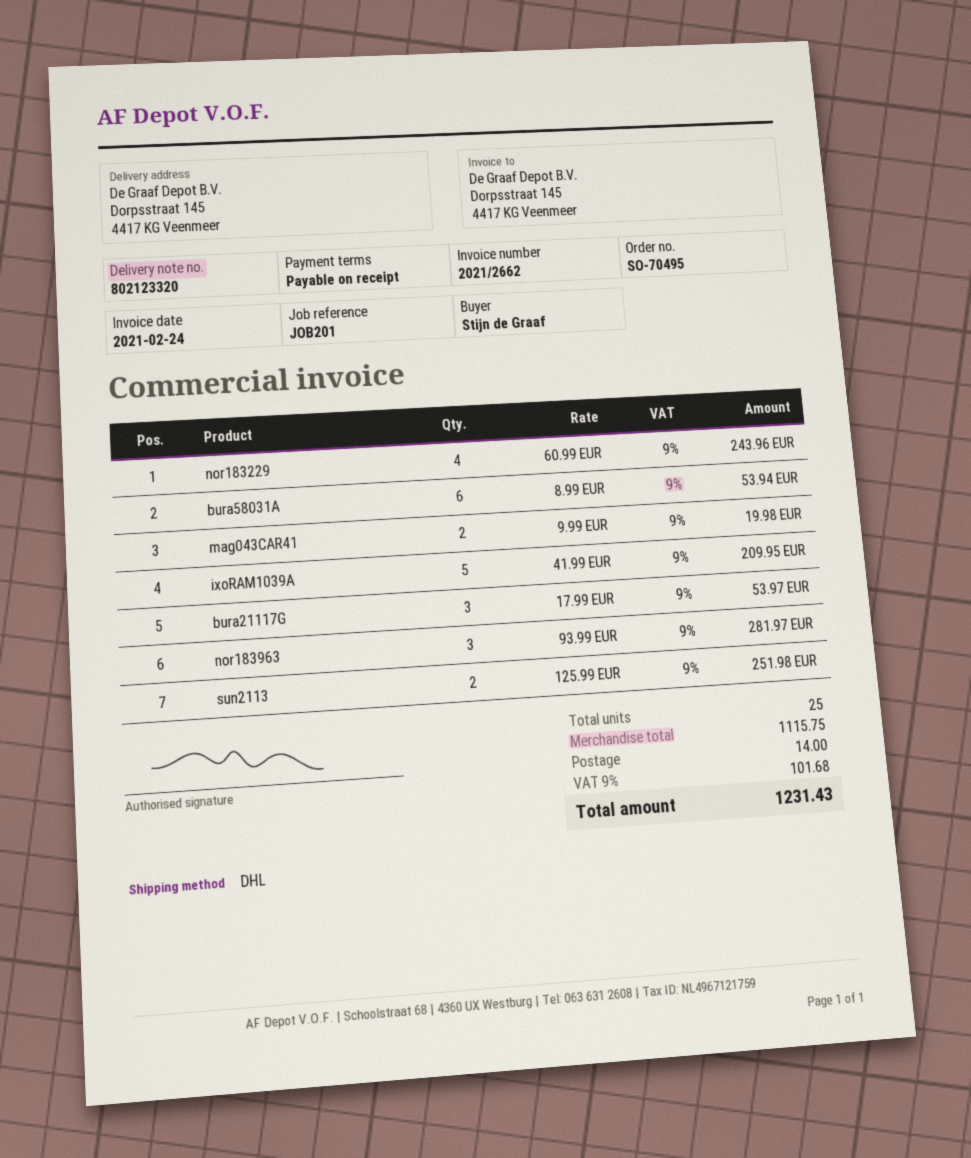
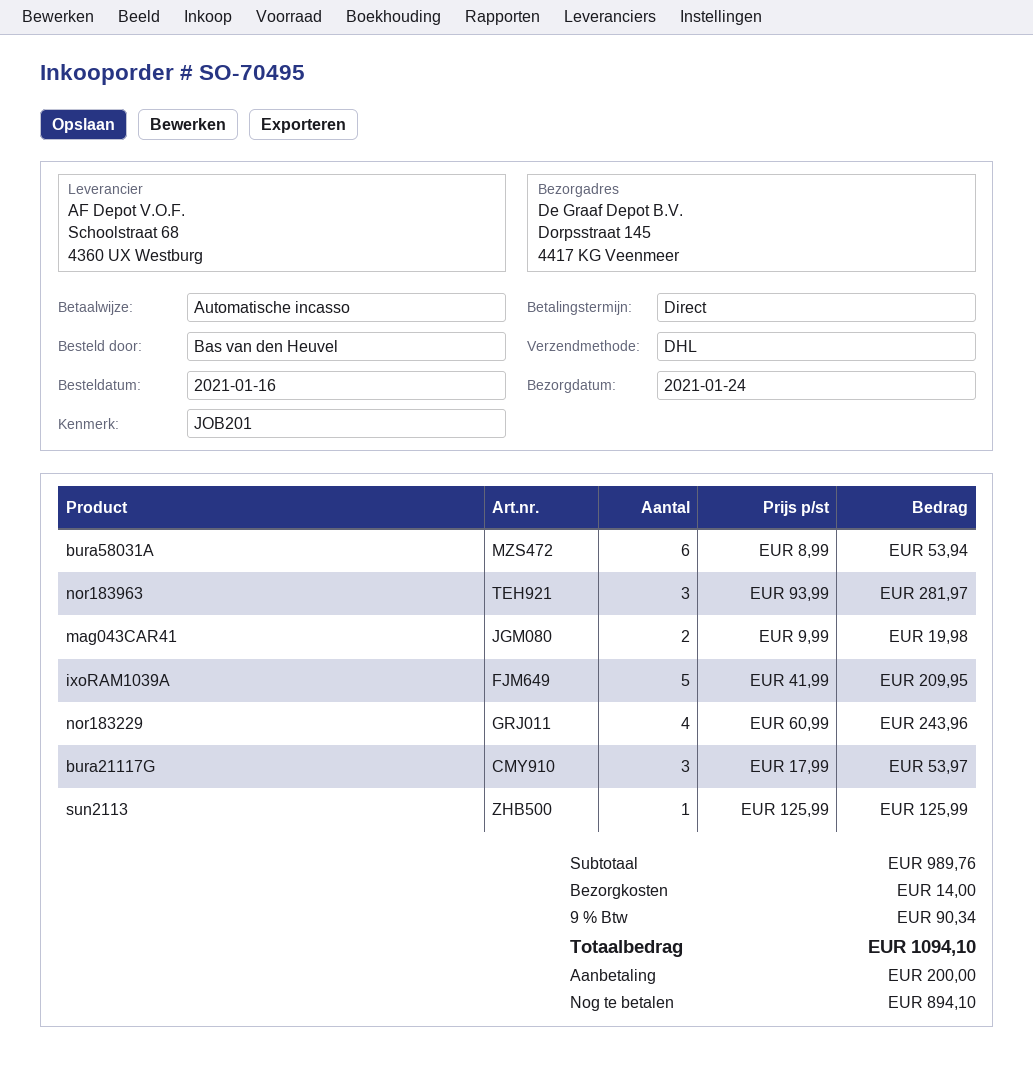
ordered by: Stijn de Graaf -> Bas van den Heuvel
sun2113: 2 x 125.99 = 251.98 -> 1 x 125.99 = 125.99
subtotal: 1115.75 -> 989.76
tax: 9% = 101.68 -> 9% = 90.34
total: 1231.43 -> 1094.10

